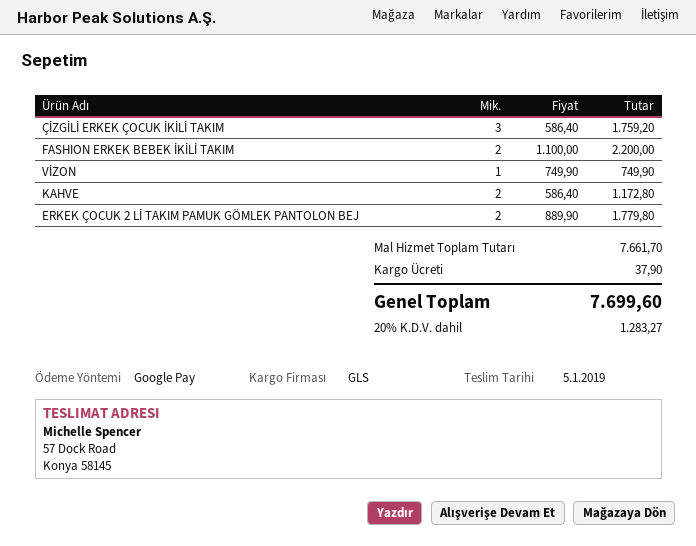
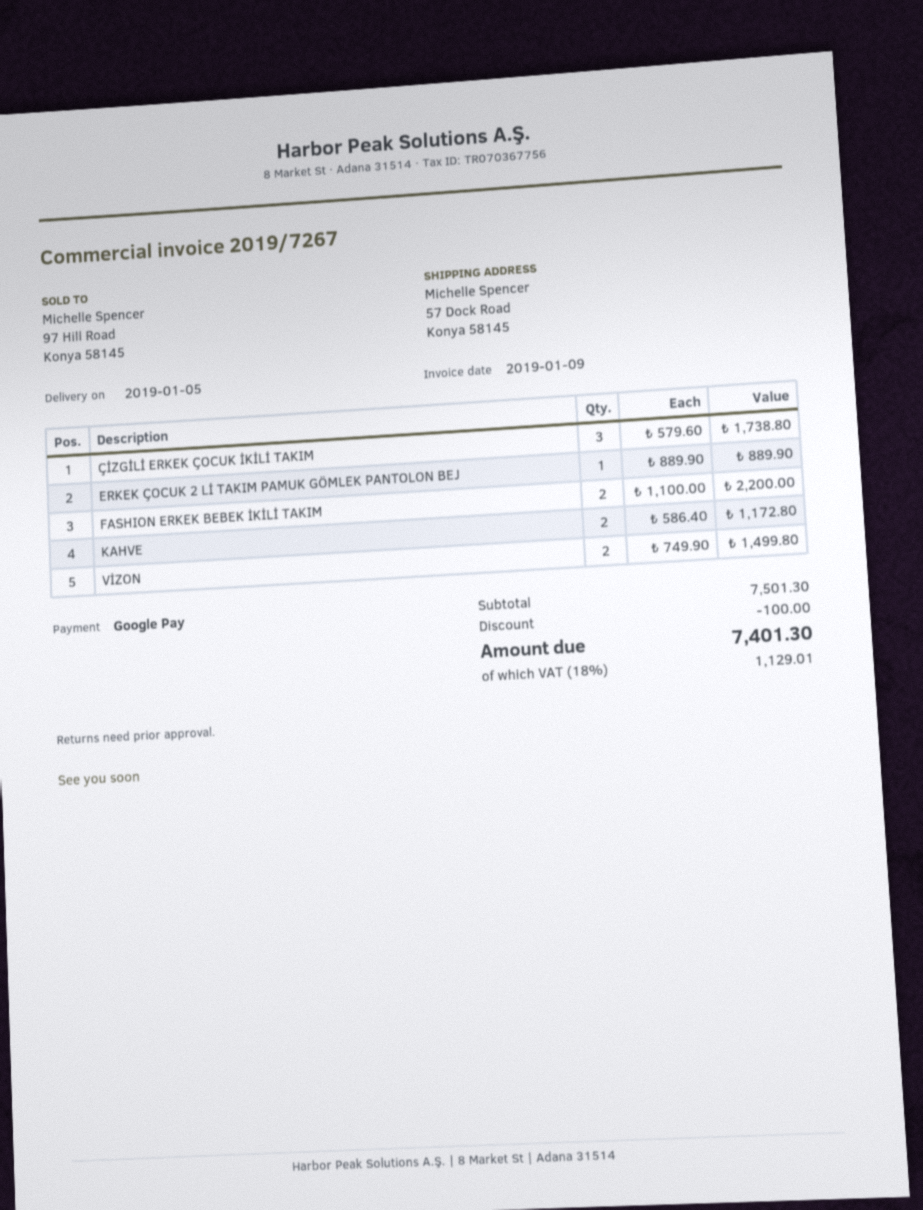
ÇİZGİLİ ERKEK ÇOCUK İKİLİ TAKIM: 3 x 586.40 = 1759.20 -> 3 x 579.60 = 1738.80
VİZON: 1 x 749.90 = 749.90 -> 2 x 749.90 = 1499.80
ERKEK ÇOCUK 2 Lİ TAKIM PAMUK GÖMLEK PANTOLON BEJ: 2 x 889.90 = 1779.80 -> 1 x 889.90 = 889.90
subtotal: 7661.70 -> 7501.30
discount: none -> 100.00
shipping: 37.90 -> none
tax: 20% = 1283.27 -> 18% = 1129.01
total: 7699.60 -> 7401.30

